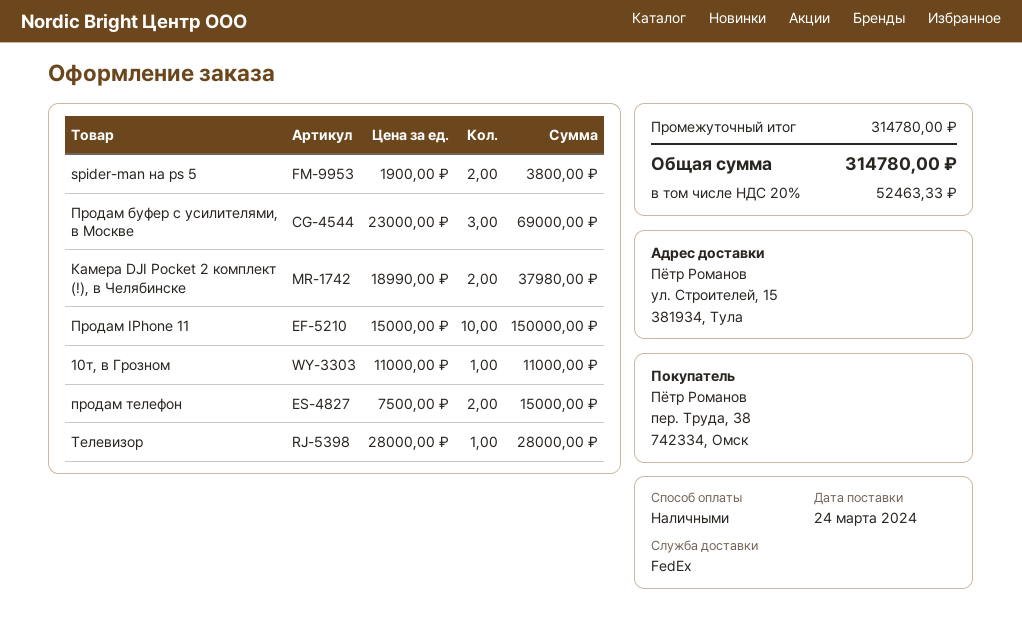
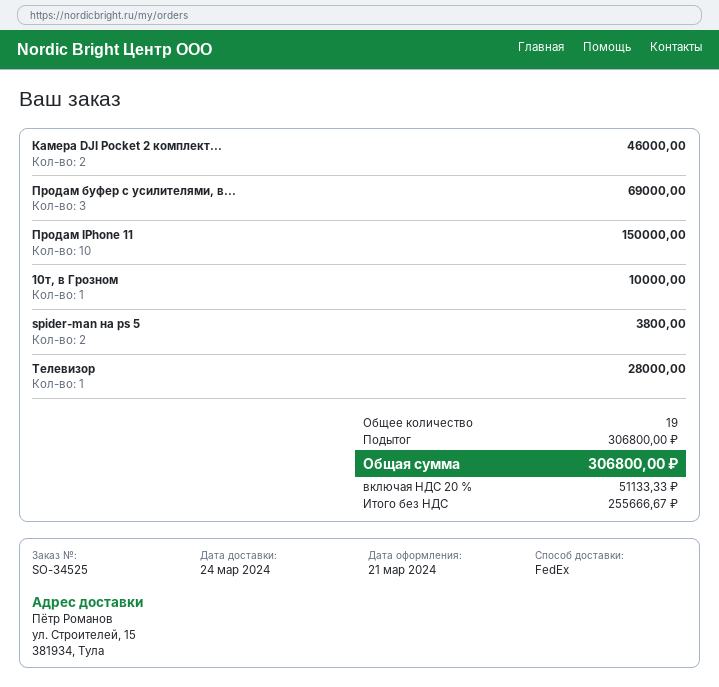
Камера DJI Pocket 2 комплект (!), в Челябинске: 2 for 37980.00 -> 2 for 46000.00
10т, в Грозном: 1 for 11000.00 -> 1 for 10000.00
продам телефон: 2 for 15000.00 -> none
subtotal: 314780.00 -> 306800.00
tax: 20% = 52463.33 -> 20% = 51133.33
total: 314780.00 -> 306800.00

